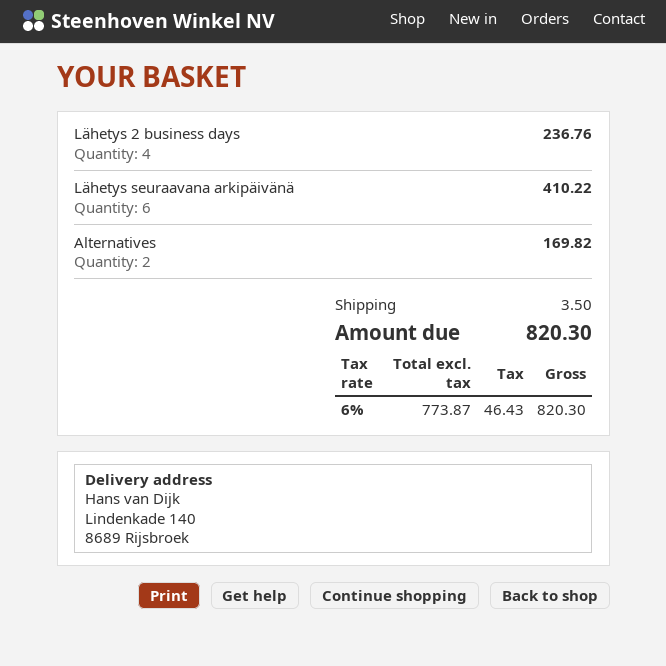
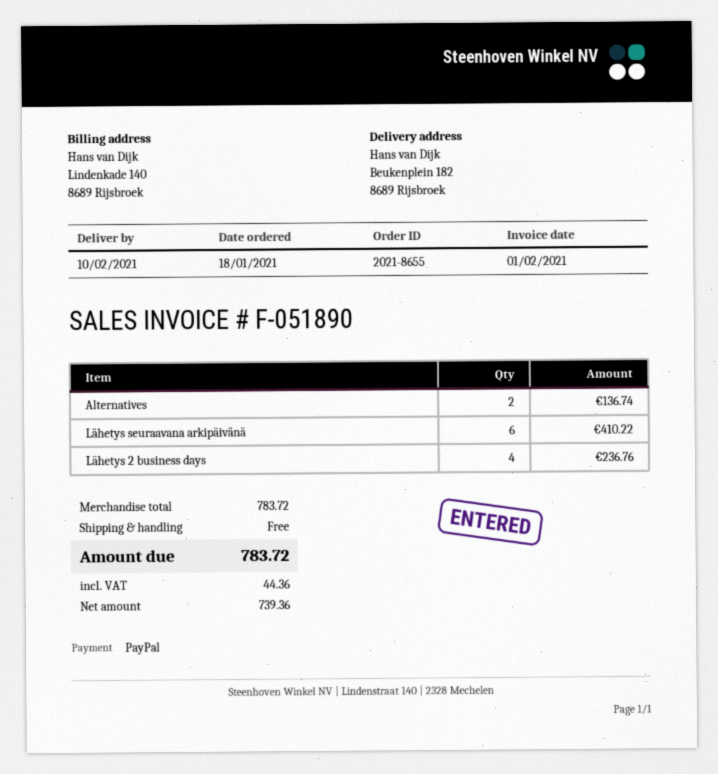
ship to: Lindenkade 140, 8689 Rijsbroek -> Beukenplein 182, 8689 Rijsbroek
Alternatives: 2 for 169.82 -> 2 for 136.74
shipping: 3.50 -> 0.00
net: 773.87 -> 739.36
tax: 46.43 -> 44.36
total: 820.30 -> 783.72

